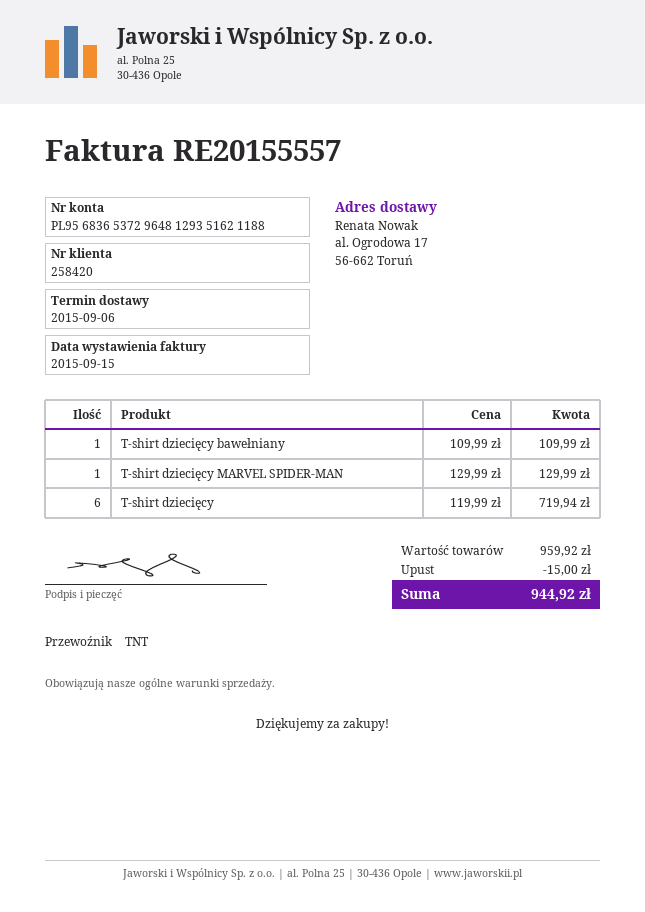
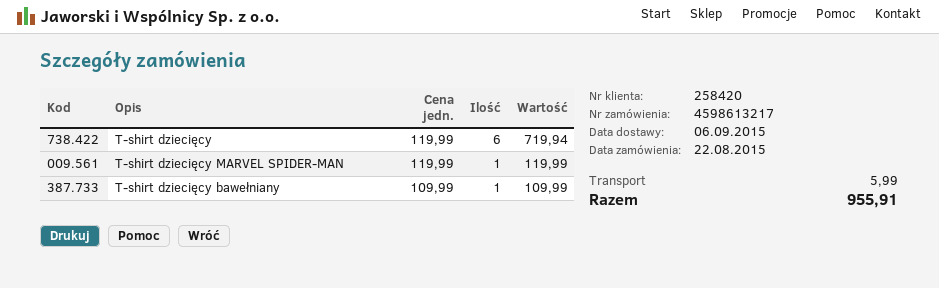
T-shirt dziecięcy MARVEL SPIDER-MAN: 1 x 129.99 = 129.99 -> 1 x 119.99 = 119.99
discount: 15.00 -> none
shipping: none -> 5.99
total: 944.92 -> 955.91

